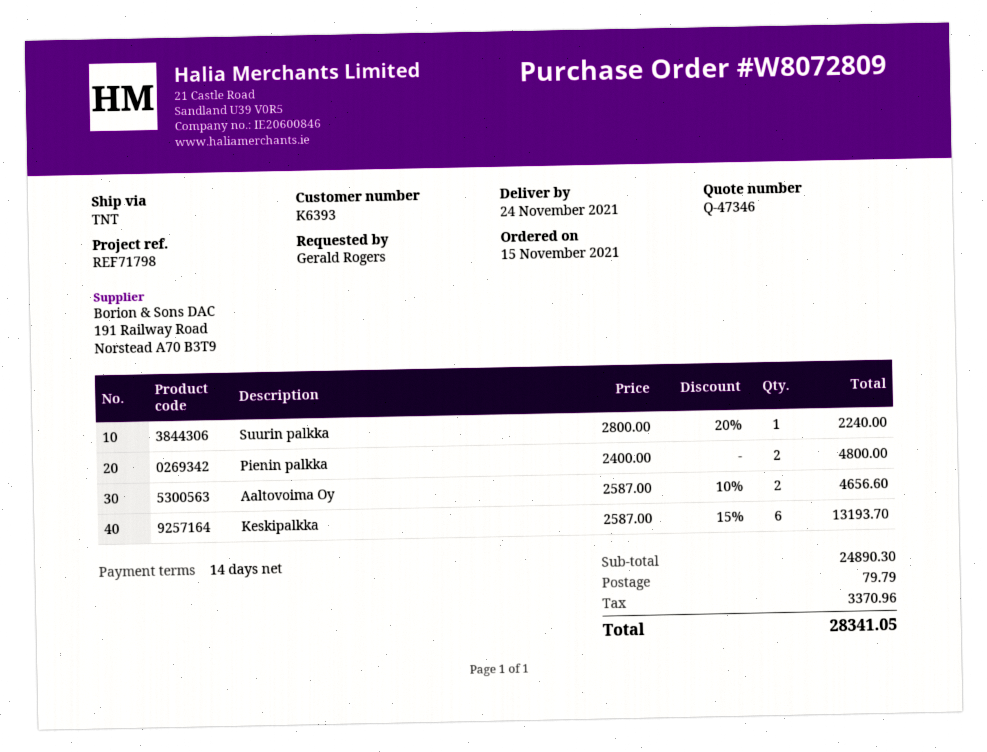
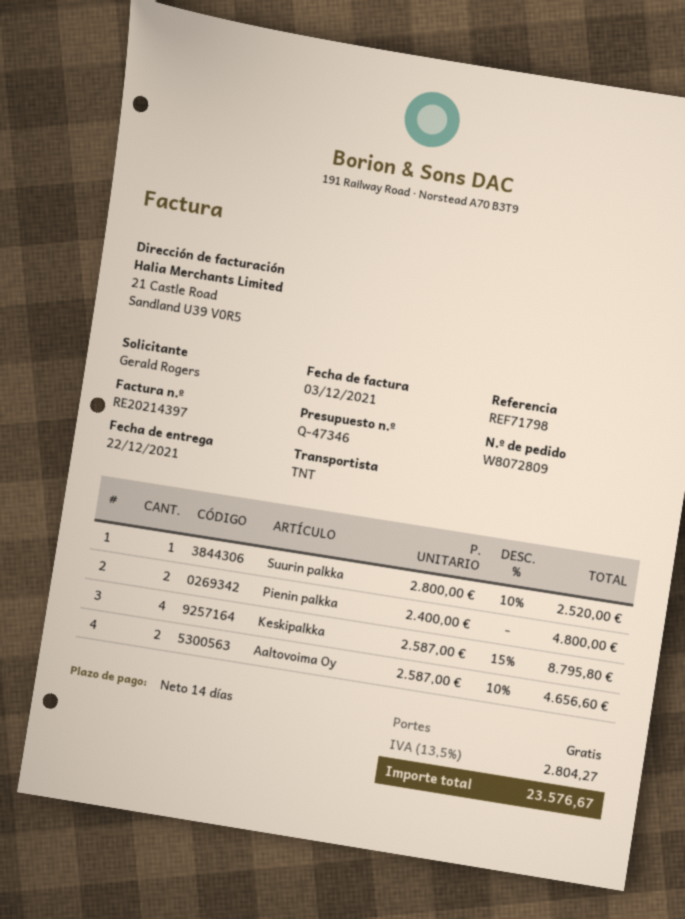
delivery date: 2021-11-24 -> 2021-12-22
Suurin palkka: 1 x 2800.00 - 20% = 2240.00 -> 1 x 2800.00 - 10% = 2520.00
Keskipalkka: 6 x 2587.00 - 15% = 13193.70 -> 4 x 2587.00 - 15% = 8795.80
shipping: 79.79 -> 0.00
tax: 3370.96 -> 2804.27
total: 28341.05 -> 23576.67

